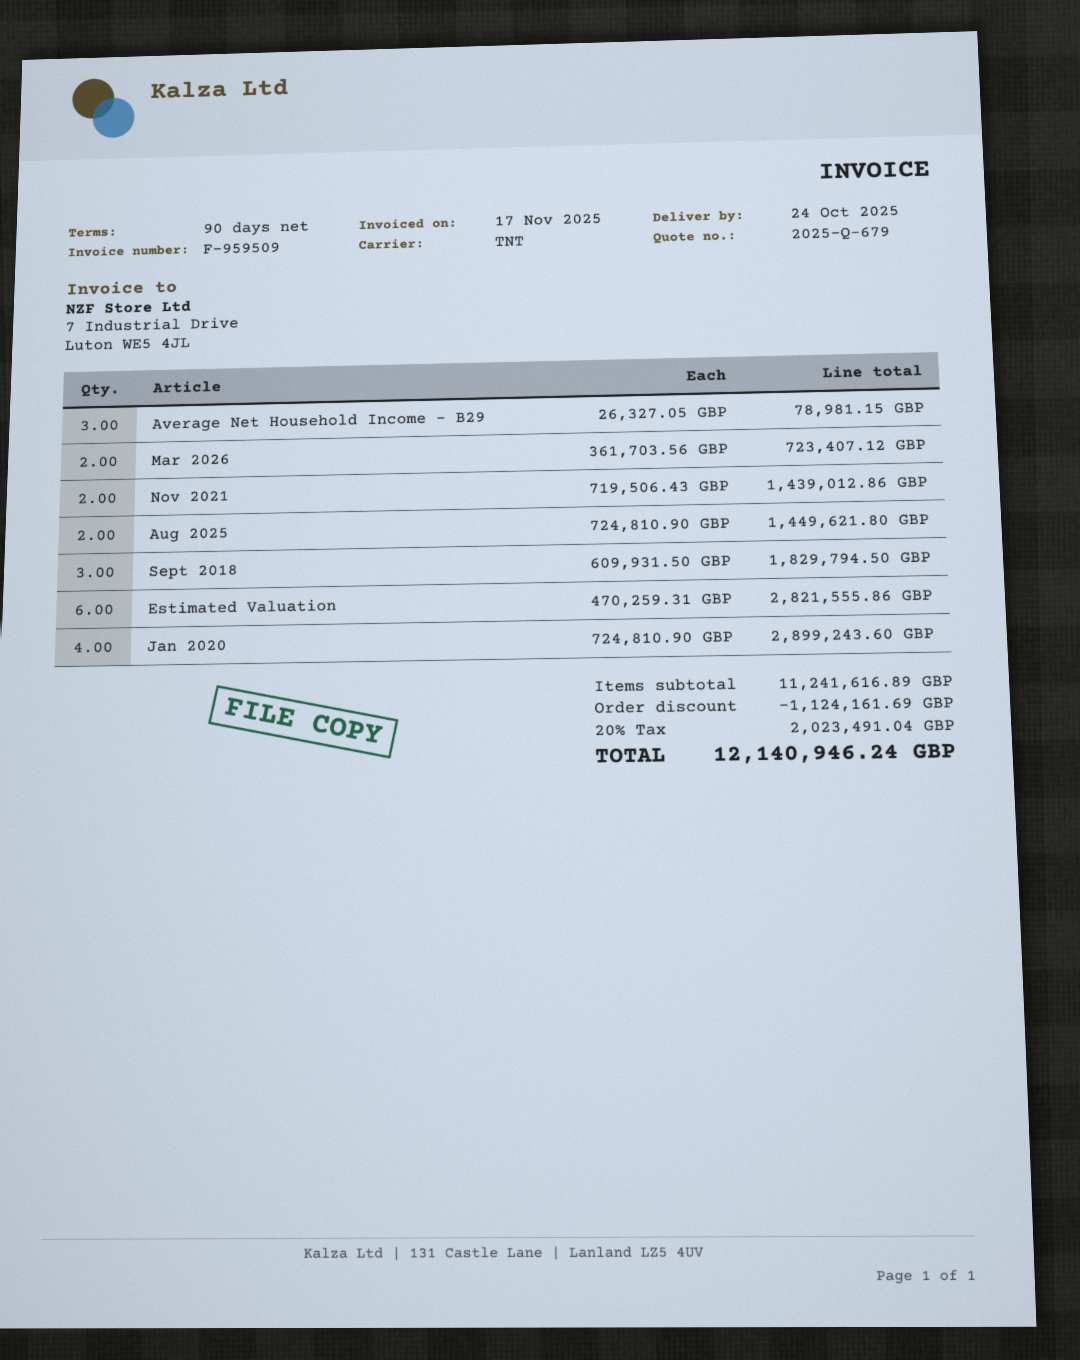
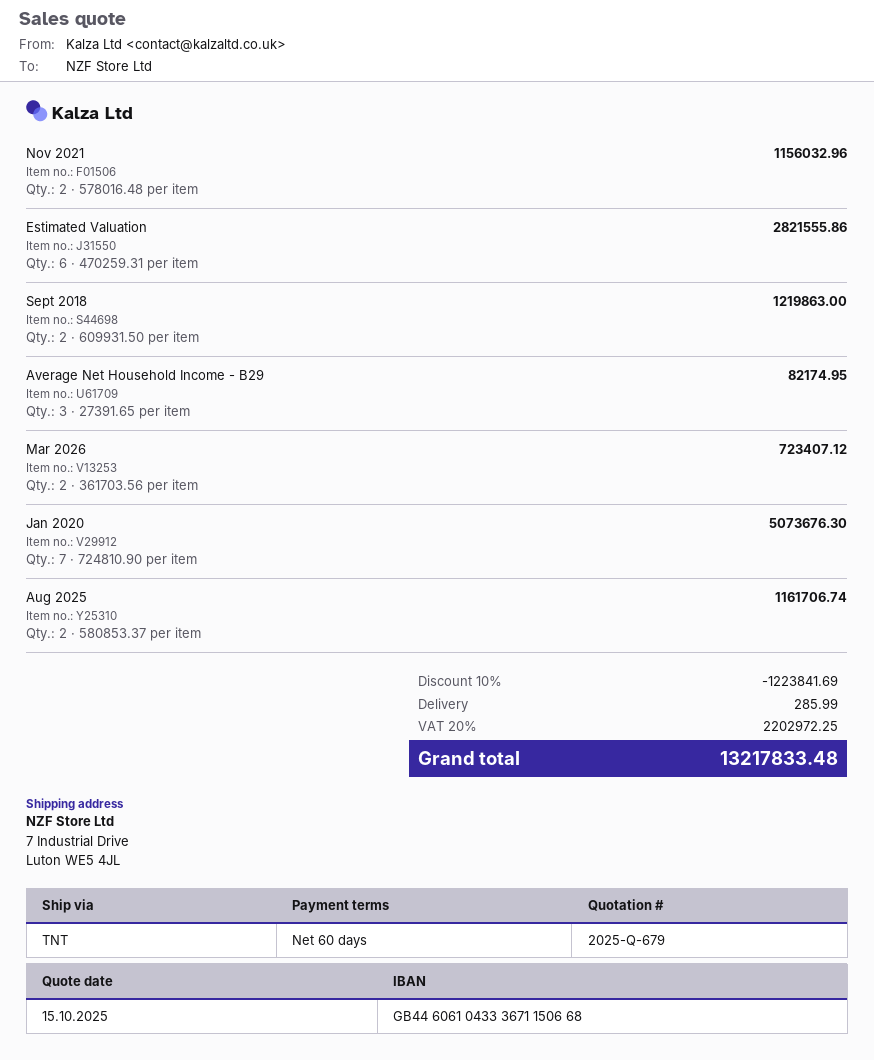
payment terms: 90 days -> 60 days
Average Net Household Income - B29: 3 x 26327.05 = 78981.15 -> 3 x 27391.65 = 82174.95
Nov 2021: 2 x 719506.43 = 1439012.86 -> 2 x 578016.48 = 1156032.96
Aug 2025: 2 x 724810.90 = 1449621.80 -> 2 x 580853.37 = 1161706.74
Sept 2018: 3 x 609931.50 = 1829794.50 -> 2 x 609931.50 = 1219863.00
Jan 2020: 4 x 724810.90 = 2899243.60 -> 7 x 724810.90 = 5073676.30
discount: 1124161.69 -> 1223841.69
shipping: none -> 285.99
tax: 20% = 2023491.04 -> 20% = 2202972.25
total: 12140946.24 -> 13217833.48

